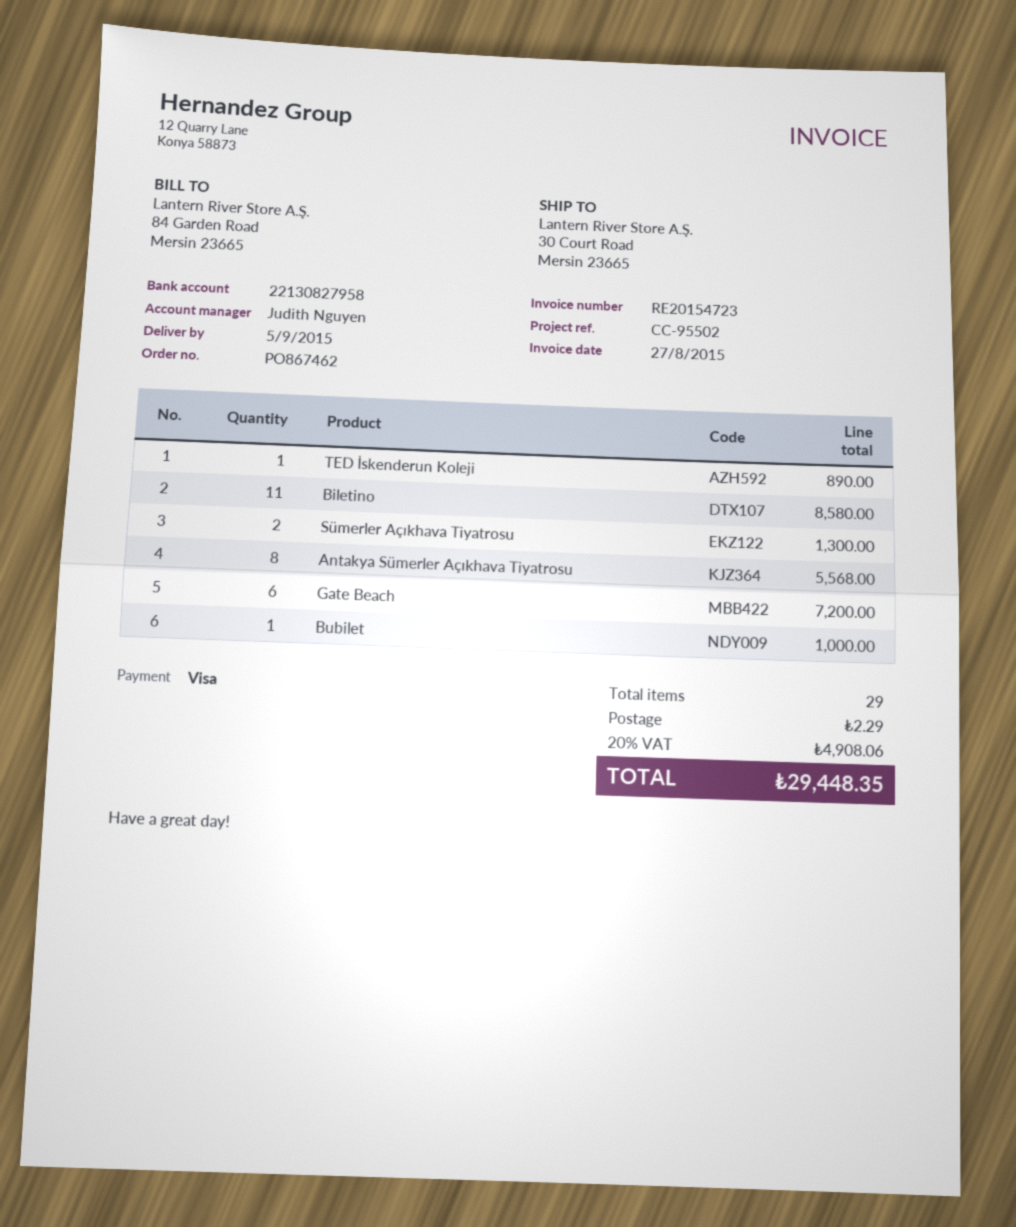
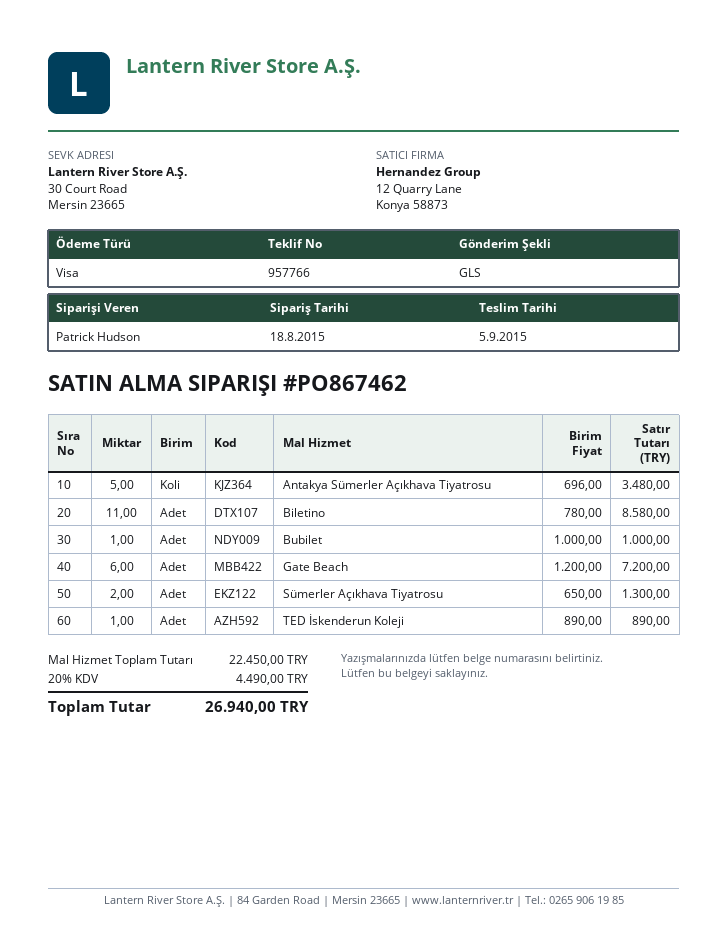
Antakya Sümerler Açıkhava Tiyatrosu: 8 for 5568.00 -> 5 for 3480.00
shipping: 2.29 -> none
tax: 20% = 4908.06 -> 20% = 4490.00
total: 29448.35 -> 26940.00

